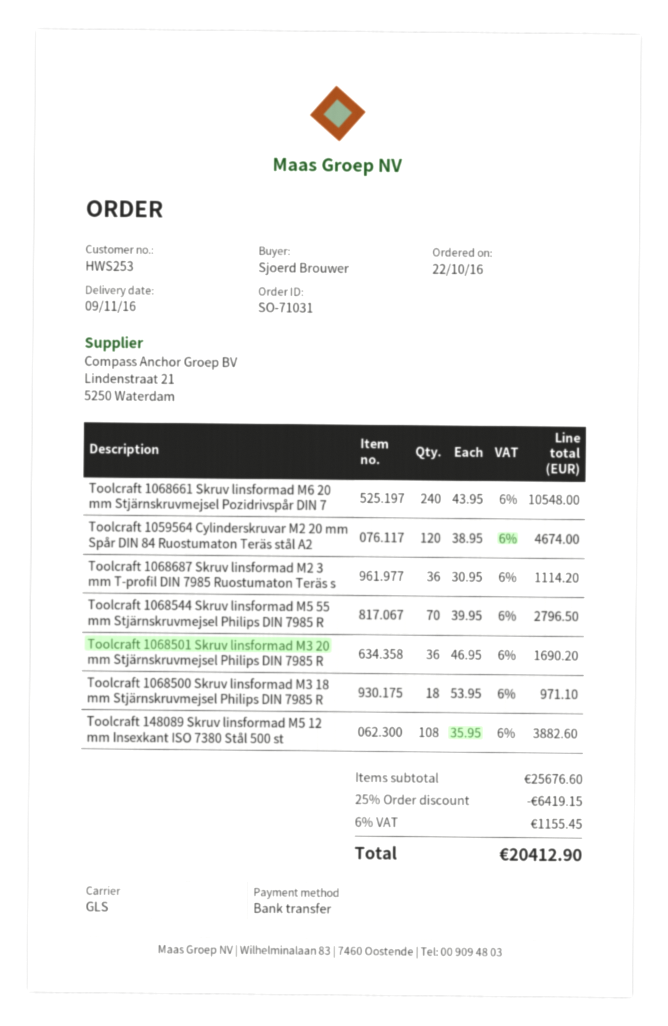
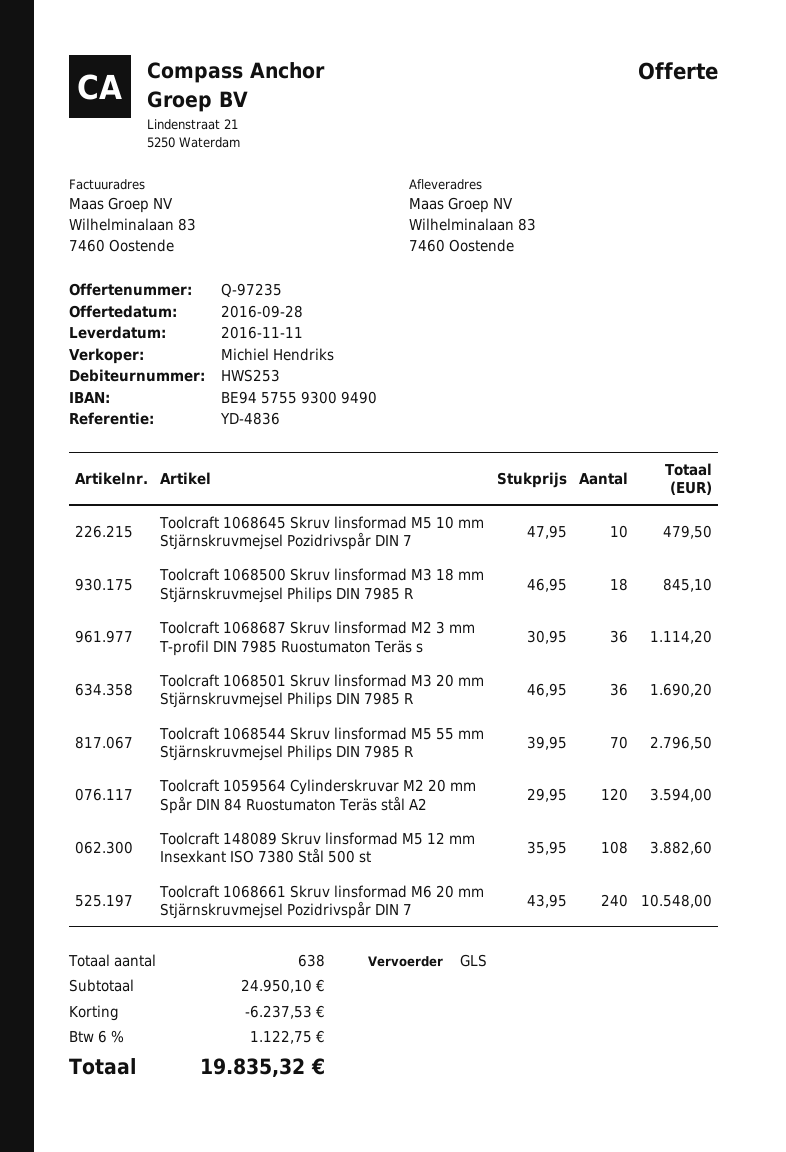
delivery date: 2016-11-09 -> 2016-11-11
Toolcraft 1059564 Cylinderskruvar M2 20 mm Spår DIN 84 Ruostumaton Teräs stål A2: 120 x 38.95 = 4674.00 -> 120 x 29.95 = 3594.00
Toolcraft 1068500 Skruv linsformad M3 18 mm Stjärnskruvmejsel Philips DIN 7985 R: 18 x 53.95 = 971.10 -> 18 x 46.95 = 845.10
Toolcraft 1068645 Skruv linsformad M5 10 mm Stjärnskruvmejsel Pozidrivspår DIN 7: none -> 10 x 47.95 = 479.50
subtotal: 25676.60 -> 24950.10
discount: 6419.15 -> 6237.53
tax: 6% = 1155.45 -> 6% = 1122.75
total: 20412.90 -> 19835.32

